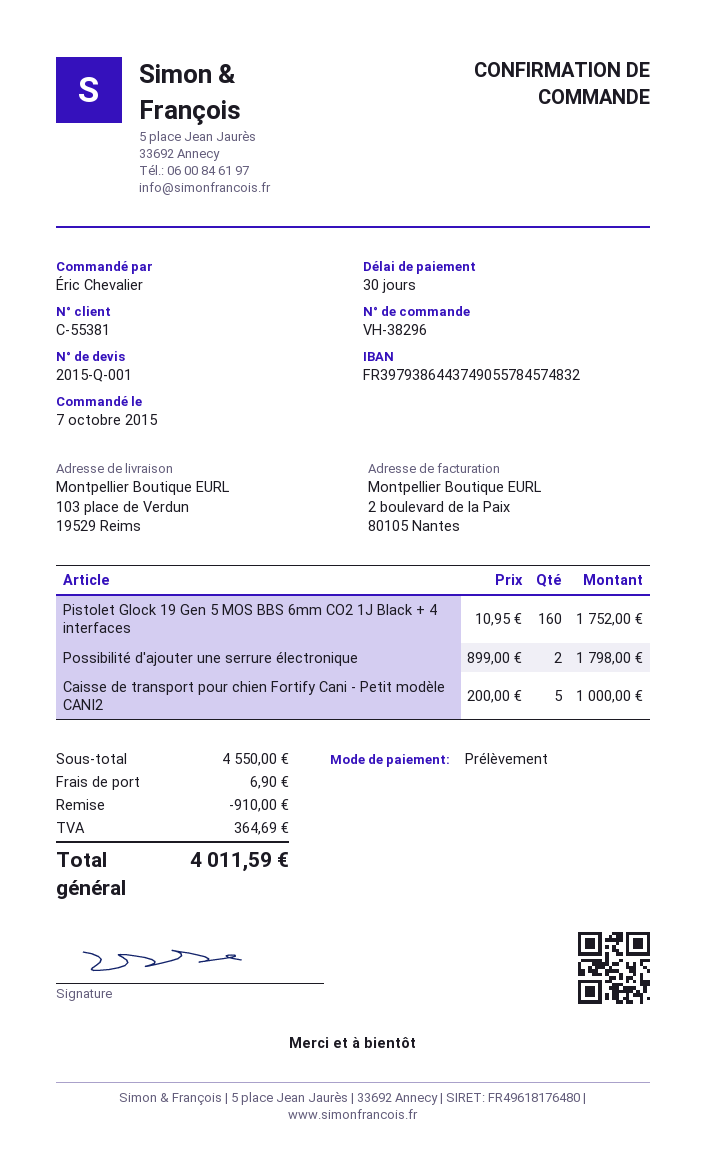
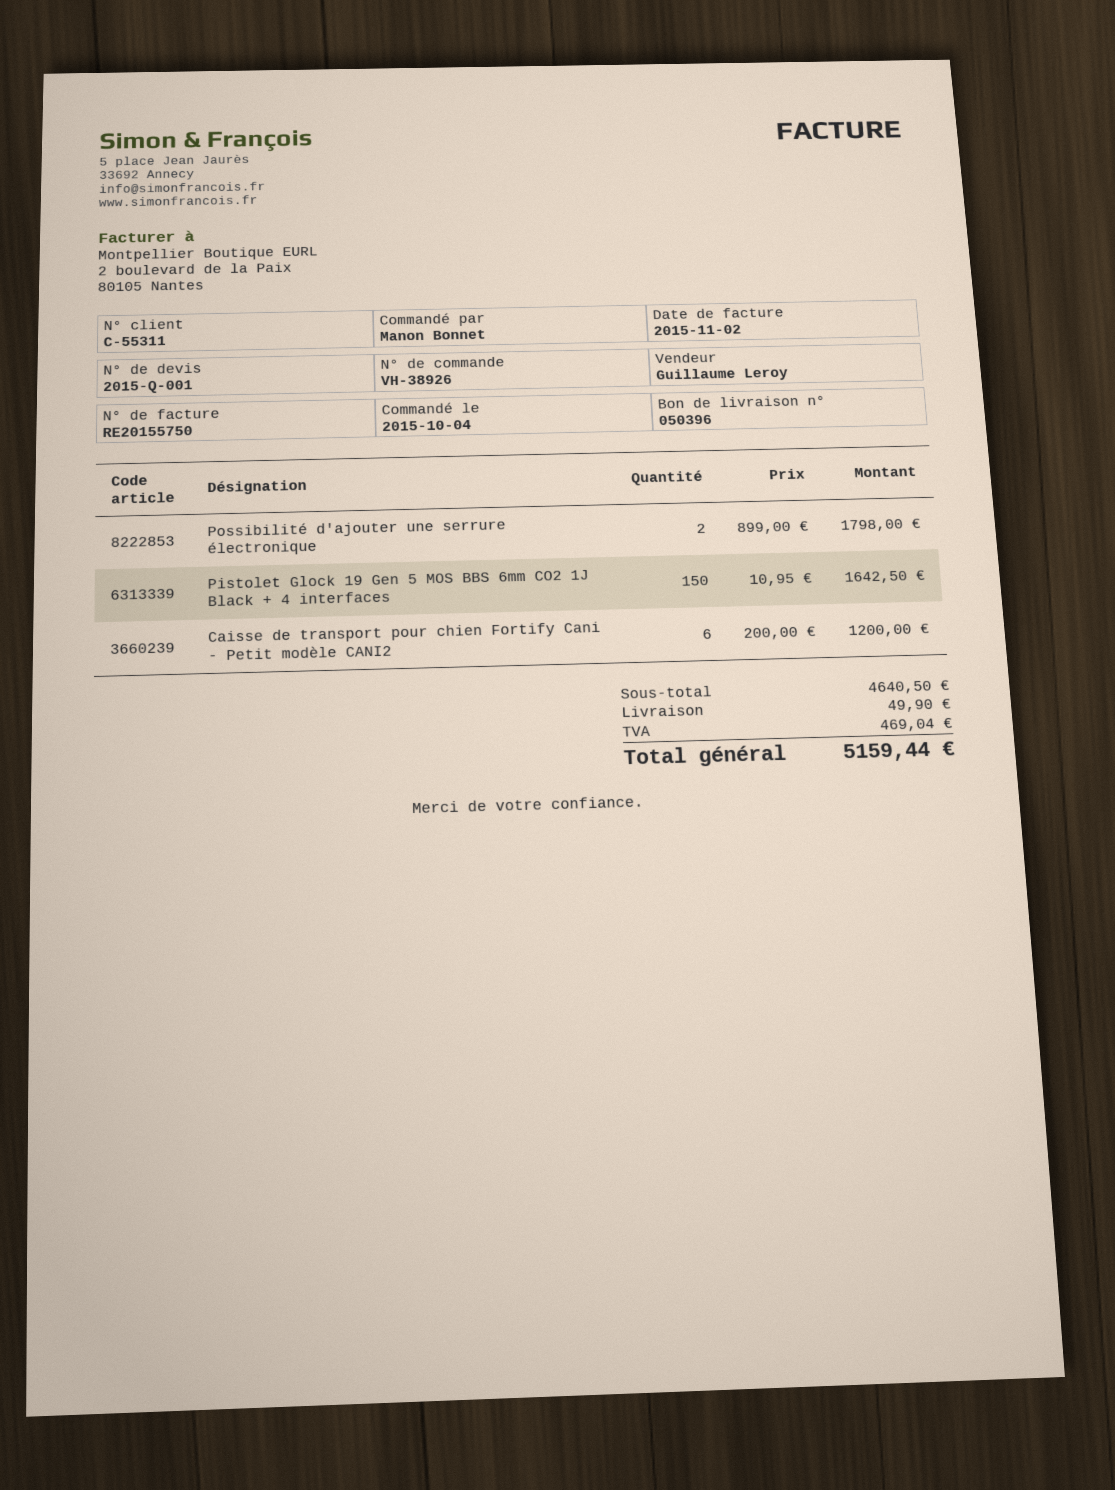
order number: VH-38296 -> VH-38926
order date: 2015-10-07 -> 2015-10-04
customer number: C-55381 -> C-55311
ordered by: Éric Chevalier -> Manon Bonnet
Pistolet Glock 19 Gen 5 MOS BBS 6mm CO2 1J Black + 4 interfaces: 160 x 10.95 = 1752.00 -> 150 x 10.95 = 1642.50
Caisse de transport pour chien Fortify Cani - Petit modèle CANI2: 5 x 200.00 = 1000.00 -> 6 x 200.00 = 1200.00
subtotal: 4550.00 -> 4640.50
discount: 910.00 -> none
shipping: 6.90 -> 49.90
tax: 364.69 -> 469.04
total: 4011.59 -> 5159.44

